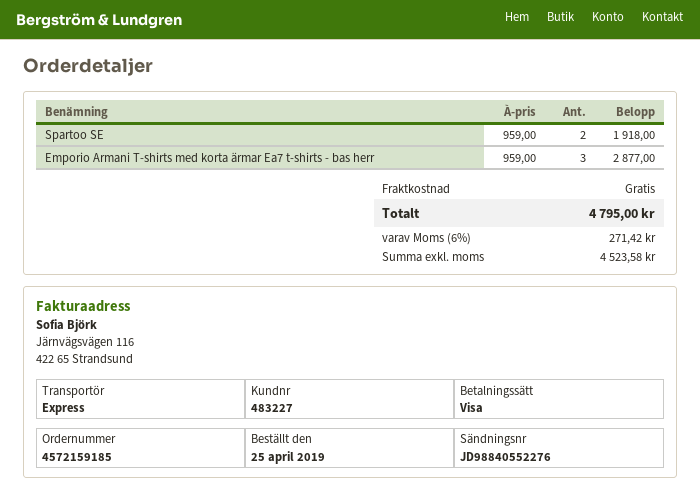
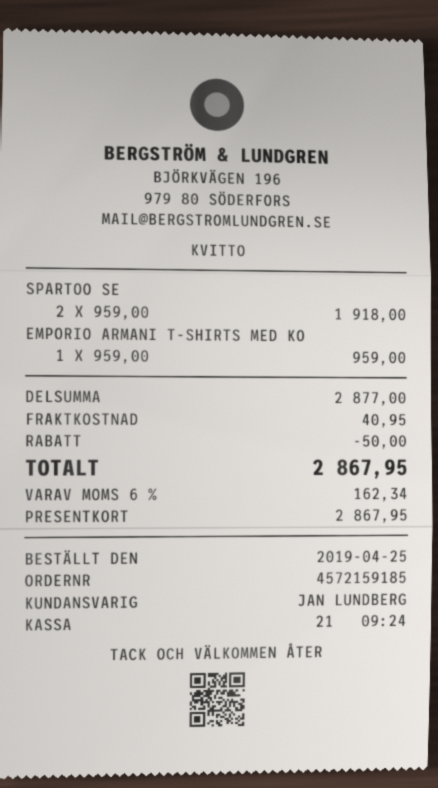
payment method: Visa -> gift card
Emporio Armani T-shirts med korta ärmar Ea7 t-shirts - bas herr: 3 x 959.00 = 2877.00 -> 1 x 959.00 = 959.00
discount: none -> 50.00
shipping: 0.00 -> 40.95
tax: 6% = 271.42 -> 6% = 162.34
total: 4795.00 -> 2867.95

